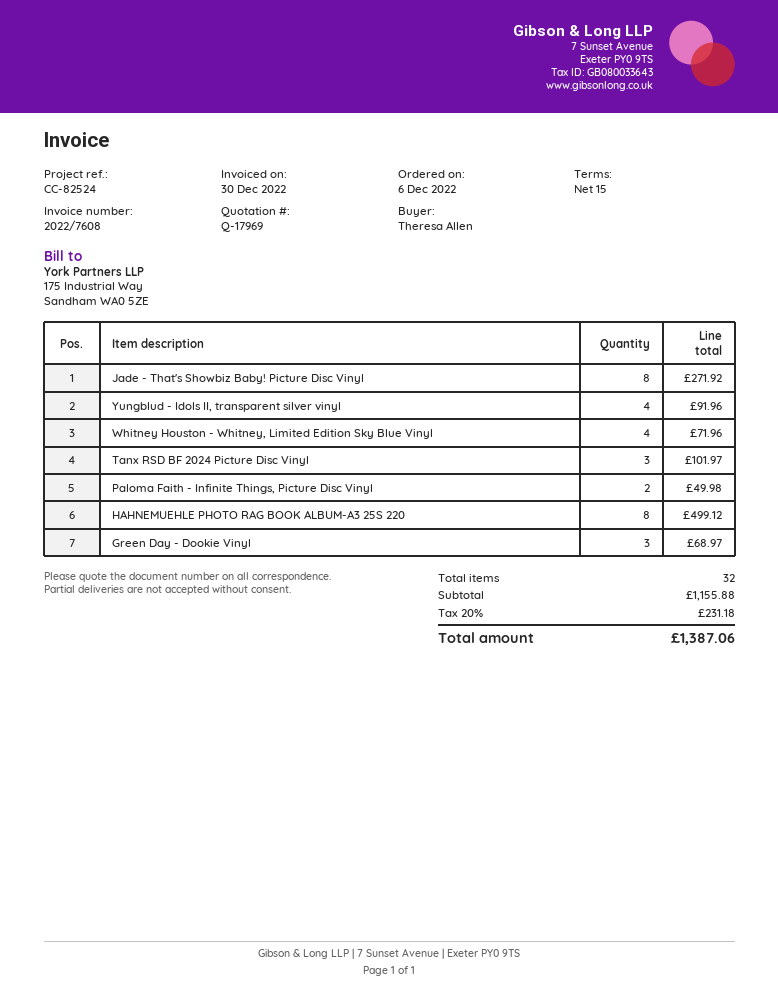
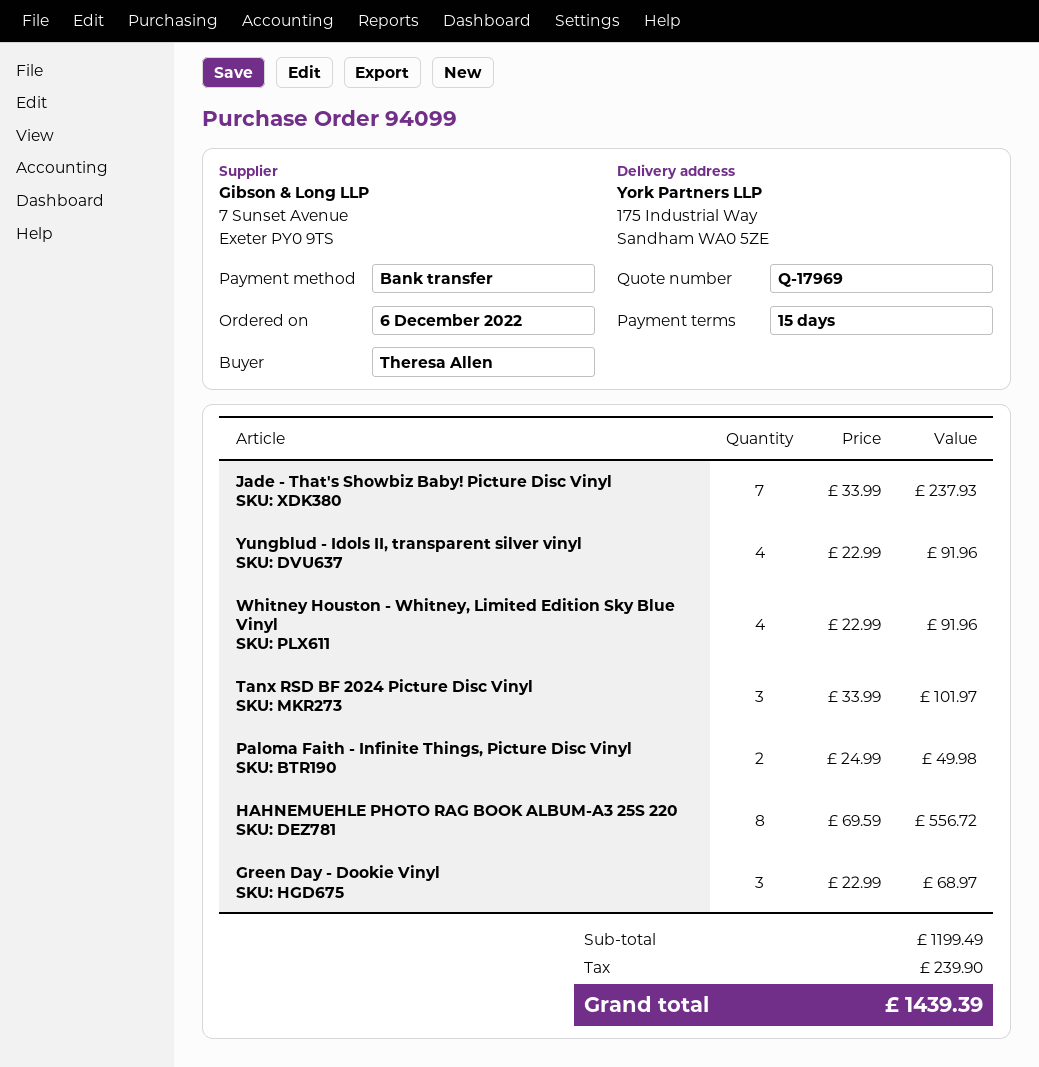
Jade - That's Showbiz Baby! Picture Disc Vinyl: 8 for 271.92 -> 7 for 237.93
Whitney Houston - Whitney, Limited Edition Sky Blue Vinyl: 4 for 71.96 -> 4 for 91.96
HAHNEMUEHLE PHOTO RAG BOOK ALBUM-A3 25S 220: 8 for 499.12 -> 8 for 556.72
subtotal: 1155.88 -> 1199.49
tax: 231.18 -> 239.90
total: 1387.06 -> 1439.39

